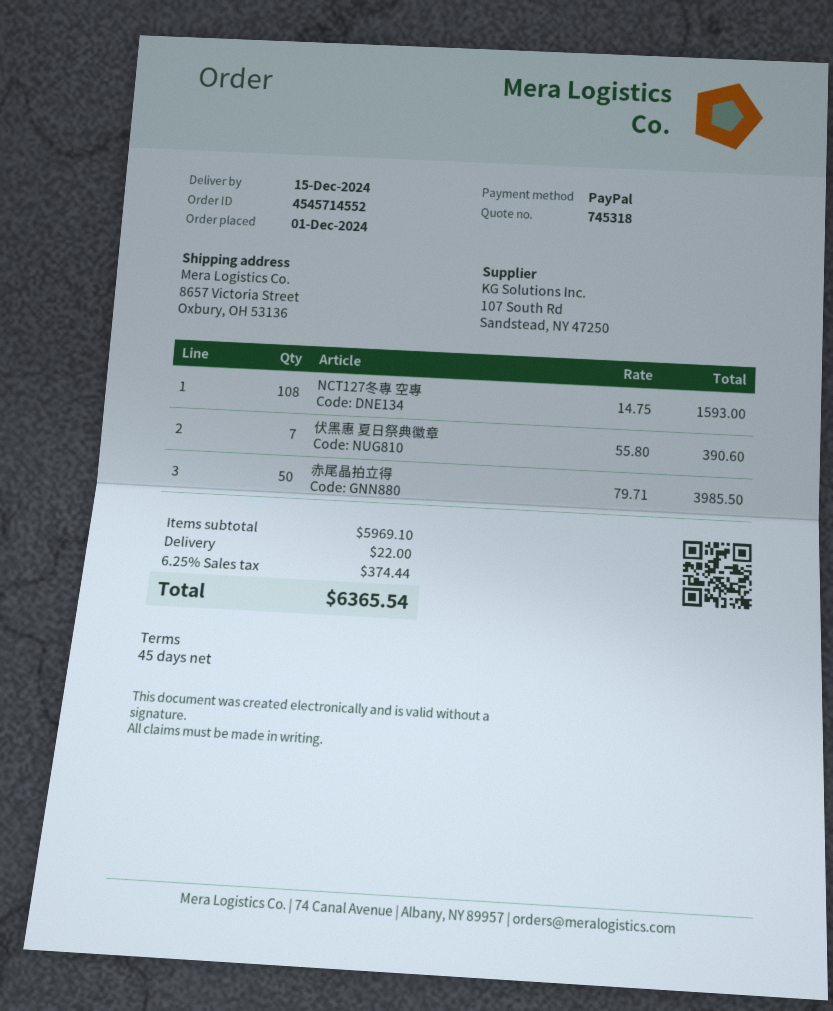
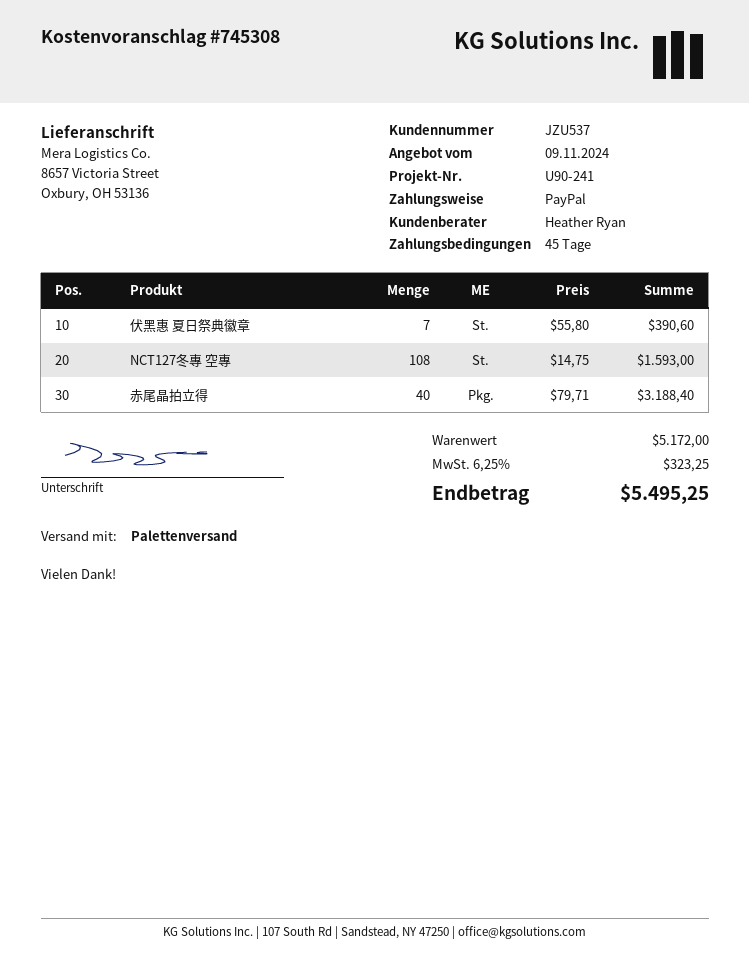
quote number: 745318 -> 745308
赤尾晶拍立得: 50 x 79.71 = 3985.50 -> 40 x 79.71 = 3188.40
subtotal: 5969.10 -> 5172.00
shipping: 22.00 -> none
tax: 6.25% = 374.44 -> 6.25% = 323.25
total: 6365.54 -> 5495.25

